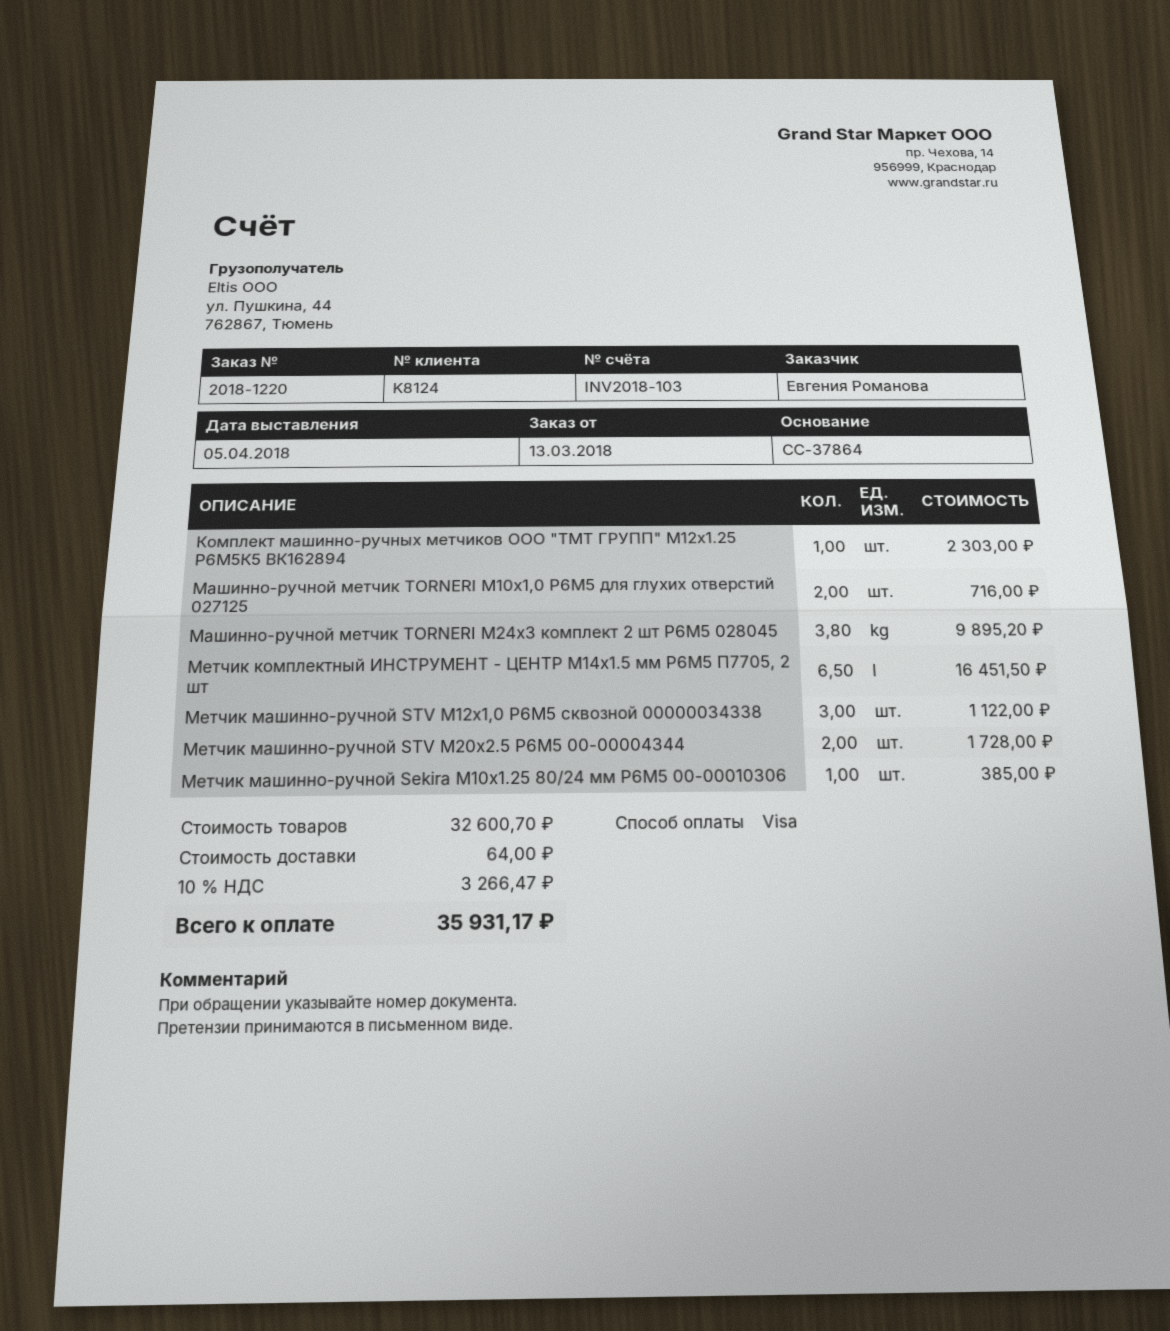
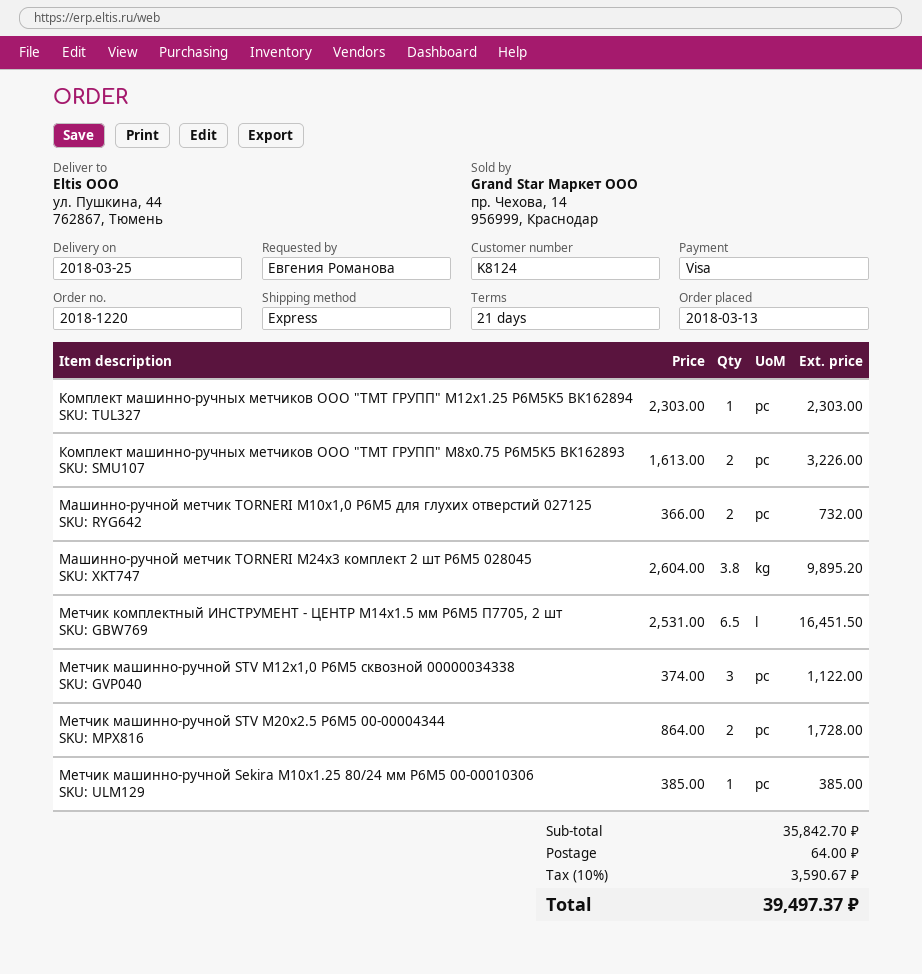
Машинно-ручной метчик TORNERI М10х1,0 Р6М5 для глухих отверстий 027125: 2 for 716.00 -> 2 for 732.00
Комплект машинно-ручных метчиков ООО "ТМТ ГРУПП" М8x0.75 Р6М5К5 ВК162893: none -> 2 for 3226.00
subtotal: 32600.70 -> 35842.70
tax: 10% = 3266.47 -> 10% = 3590.67
total: 35931.17 -> 39497.37

